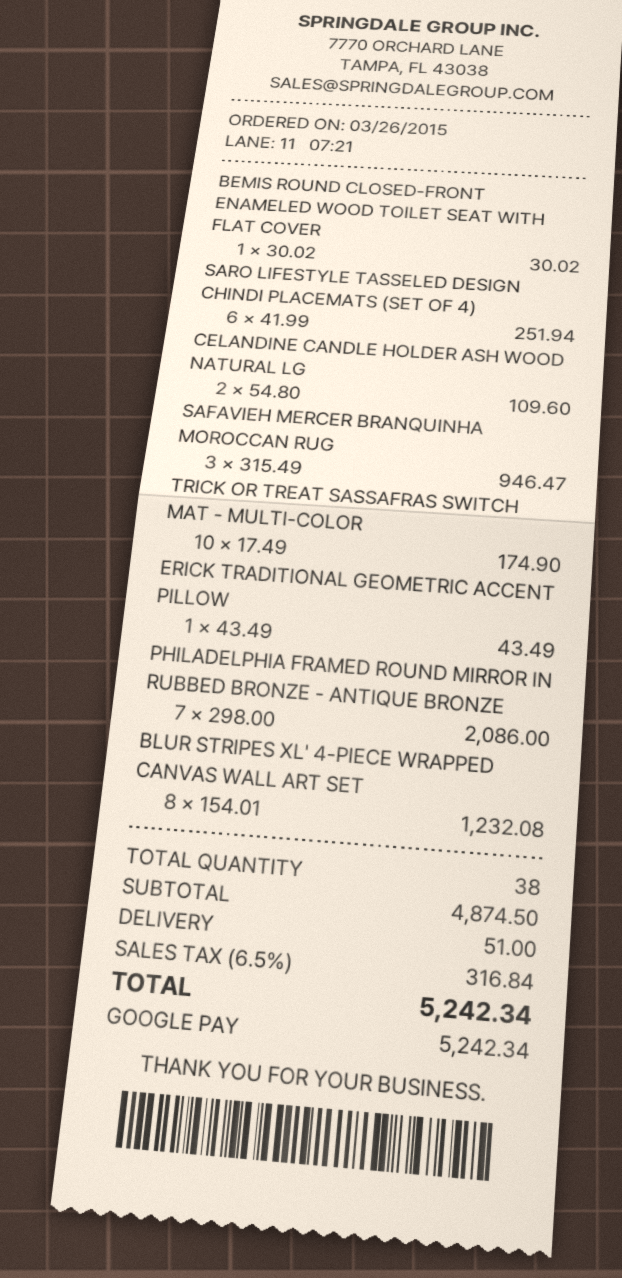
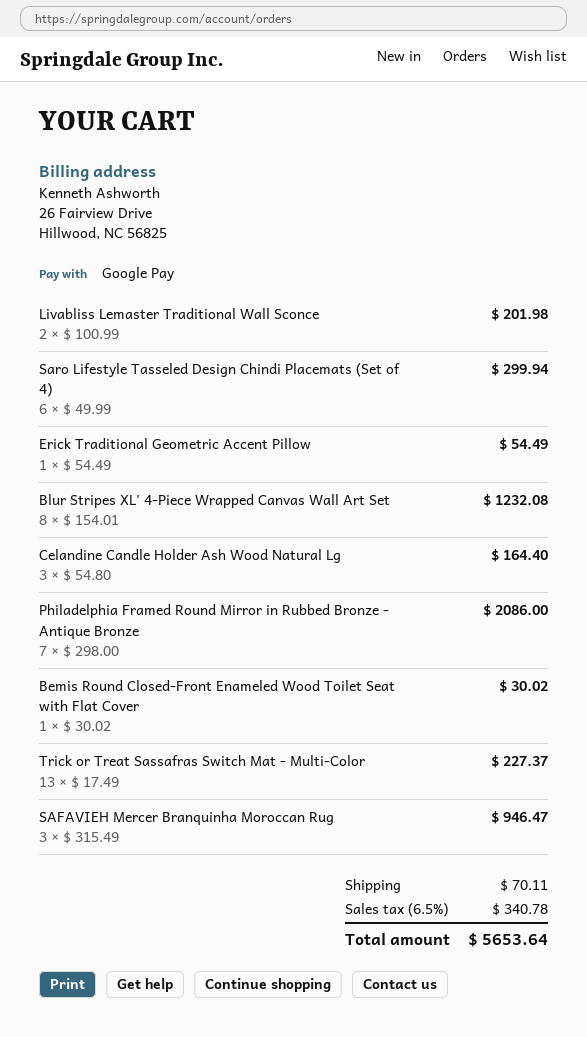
SARO LIFESTYLE TASSELED DESIGN CHINDI PLACEMATS (SET OF 4): 6 x 41.99 = 251.94 -> 6 x 49.99 = 299.94
CELANDINE CANDLE HOLDER ASH WOOD NATURAL LG: 2 x 54.80 = 109.60 -> 3 x 54.80 = 164.40
TRICK OR TREAT SASSAFRAS SWITCH MAT - MULTI-COLOR: 10 x 17.49 = 174.90 -> 13 x 17.49 = 227.37
ERICK TRADITIONAL GEOMETRIC ACCENT PILLOW: 1 x 43.49 = 43.49 -> 1 x 54.49 = 54.49
Livabliss Lemaster Traditional Wall Sconce: none -> 2 x 100.99 = 201.98
shipping: 51.00 -> 70.11
tax: 6.5% = 316.84 -> 6.5% = 340.78
total: 5242.34 -> 5653.64

